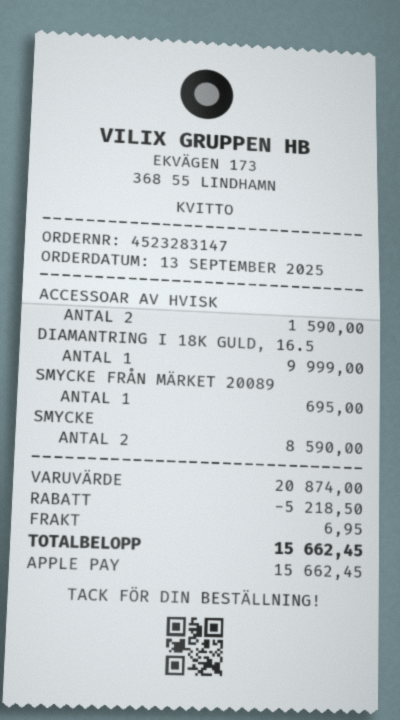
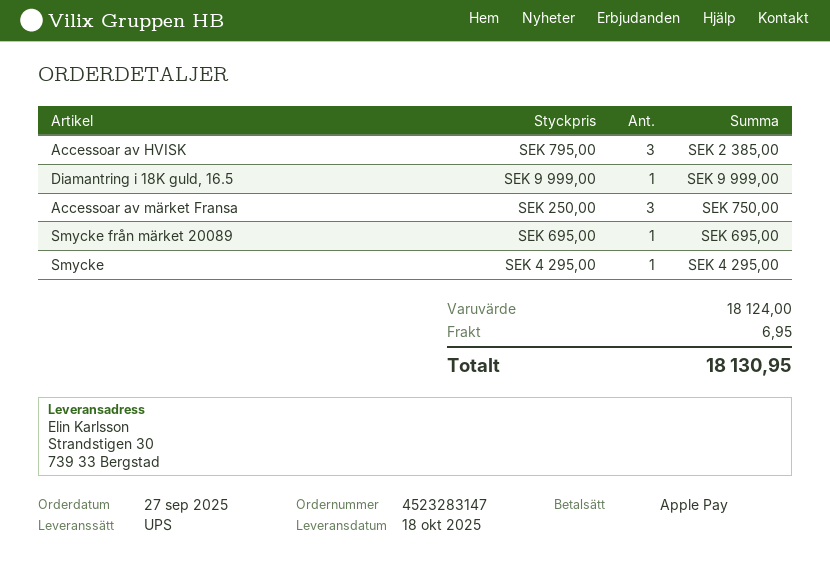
order date: 2025-09-13 -> 2025-09-27
ACCESSOAR AV HVISK: 2 for 1590.00 -> 3 for 2385.00
SMYCKE: 2 for 8590.00 -> 1 for 4295.00
Accessoar av märket Fransa: none -> 3 for 750.00
subtotal: 20874.00 -> 18124.00
discount: 5218.50 -> none
total: 15662.45 -> 18130.95

